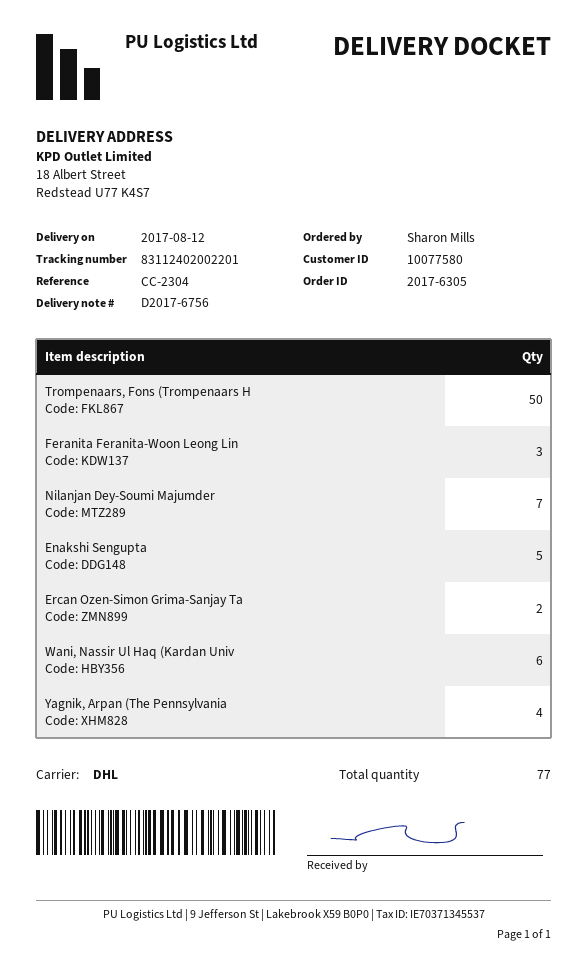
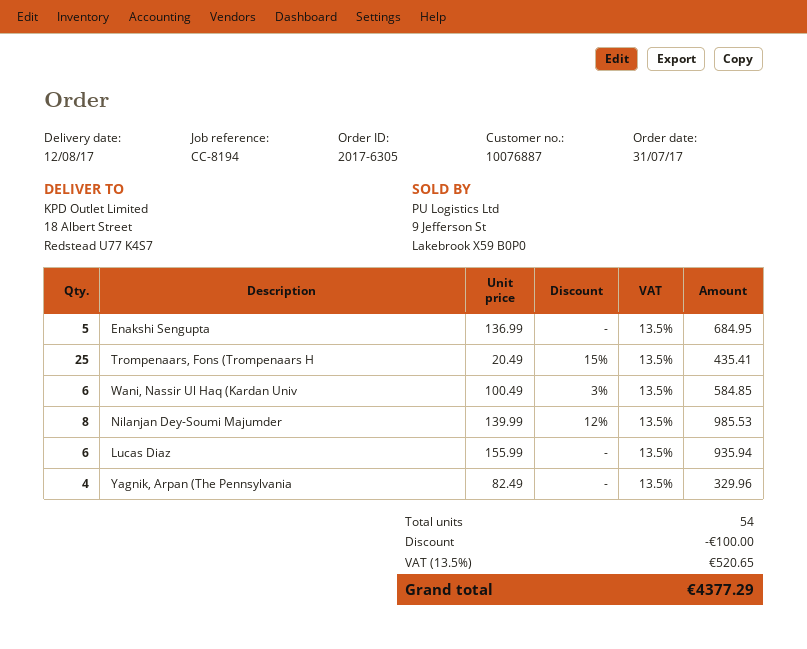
customer number: 10077580 -> 10076887
reference: CC-2304 -> CC-8194
Trompenaars, Fons (Trompenaars H: 50 -> 25
Feranita Feranita-Woon Leong Lin: 3 -> none
Nilanjan Dey-Soumi Majumder: 7 -> 8
Ercan Ozen-Simon Grima-Sanjay Ta: 2 -> none
Lucas Diaz: none -> 6
total quantity: 77 -> 54

